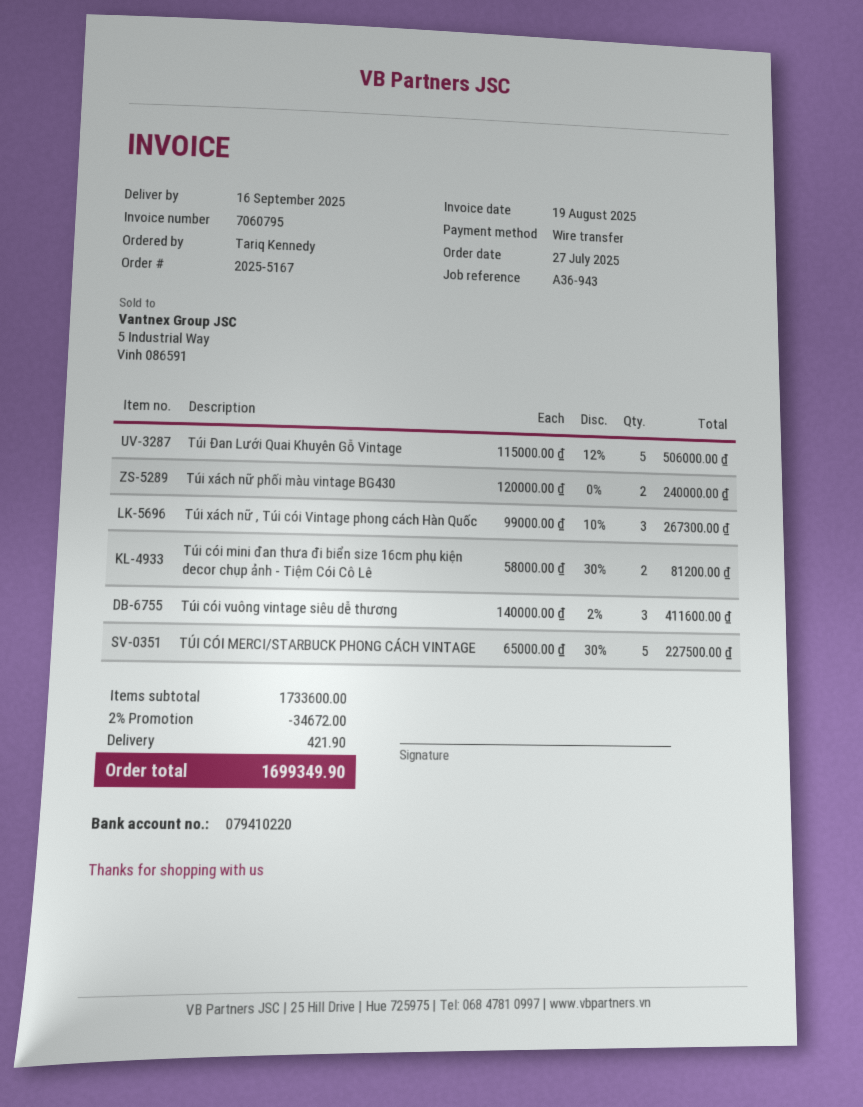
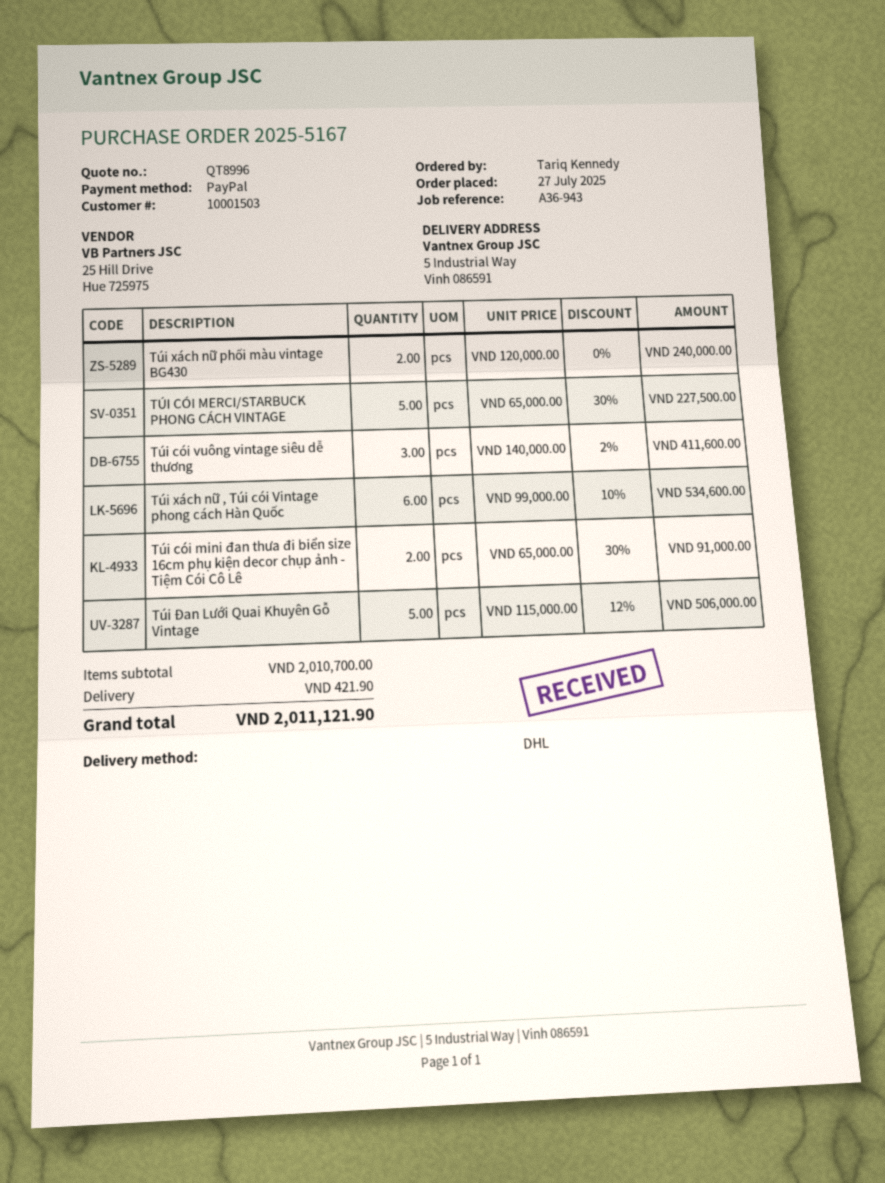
payment method: bank transfer -> PayPal
Túi xách nữ , Túi cói Vintage phong cách Hàn Quốc: 3 x 99000.00 - 10% = 267300.00 -> 6 x 99000.00 - 10% = 534600.00
Túi cói mini đan thưa đi biển size 16cm phụ kiện decor chụp ảnh - Tiệm Cói Cô Lê: 2 x 58000.00 - 30% = 81200.00 -> 2 x 65000.00 - 30% = 91000.00
subtotal: 1733600.00 -> 2010700.00
discount: 2% = 34672.00 -> none
total: 1699349.90 -> 2011121.90

